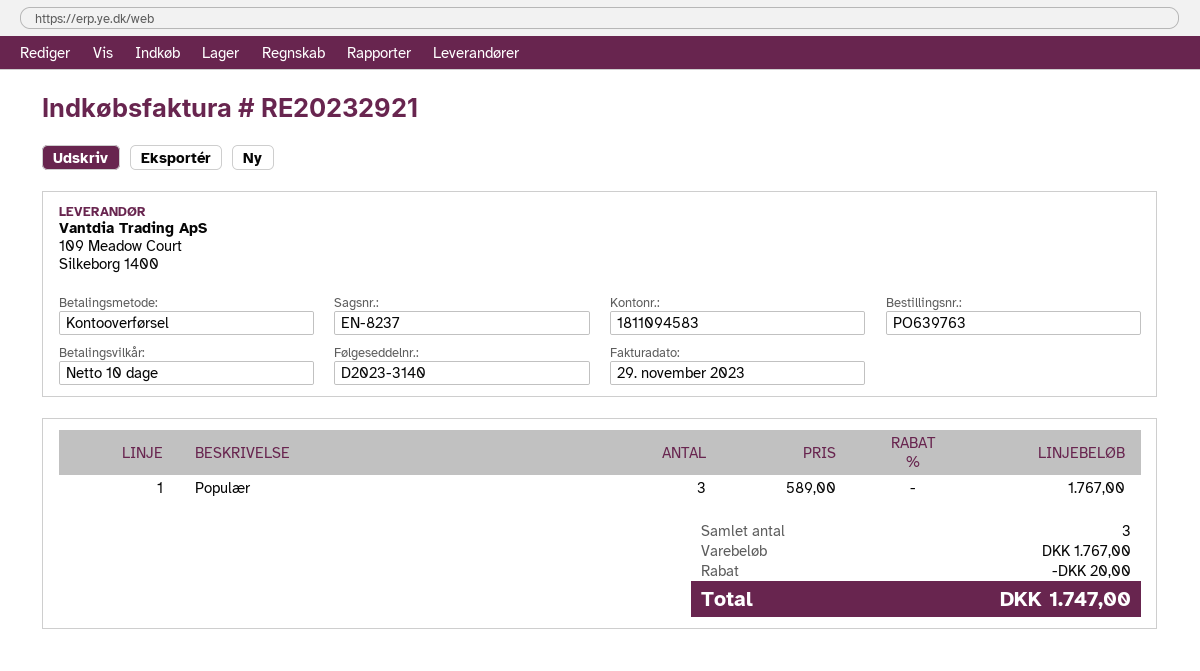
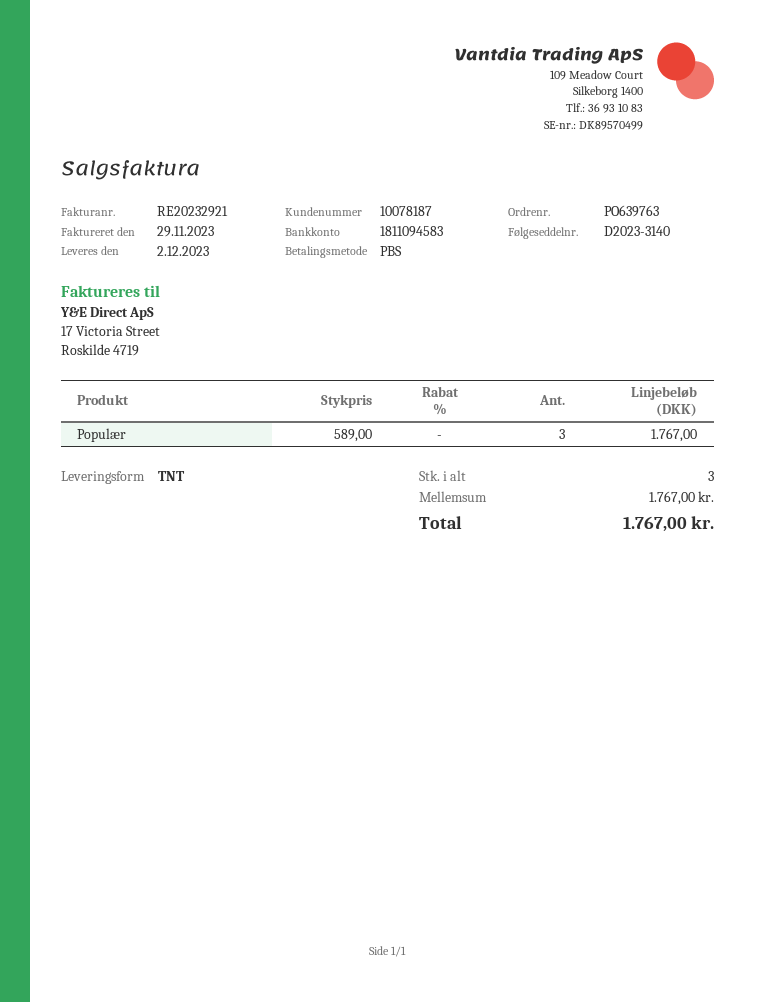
payment method: bank transfer -> direct debit
discount: 20.00 -> none
total: 1747.00 -> 1767.00

